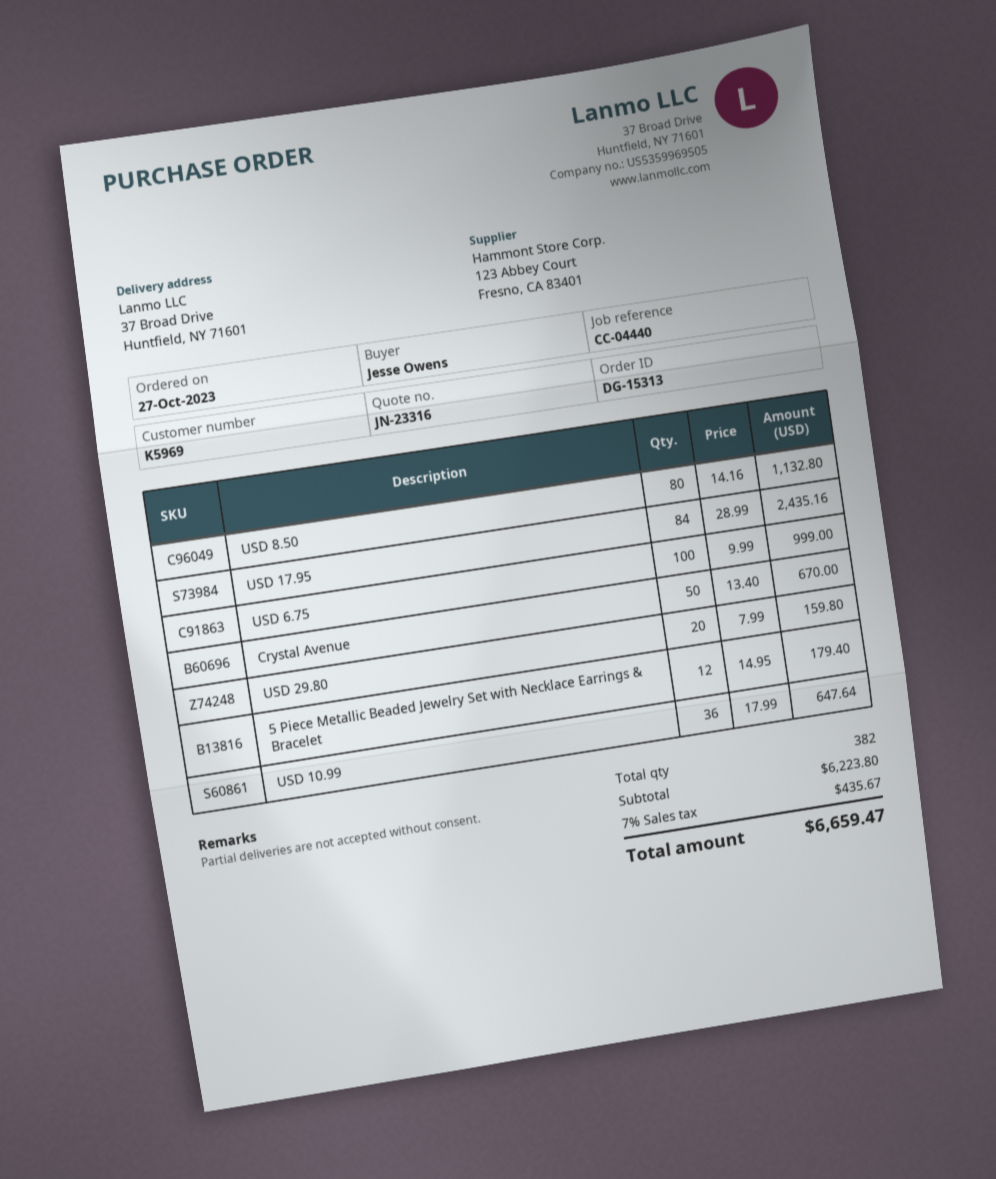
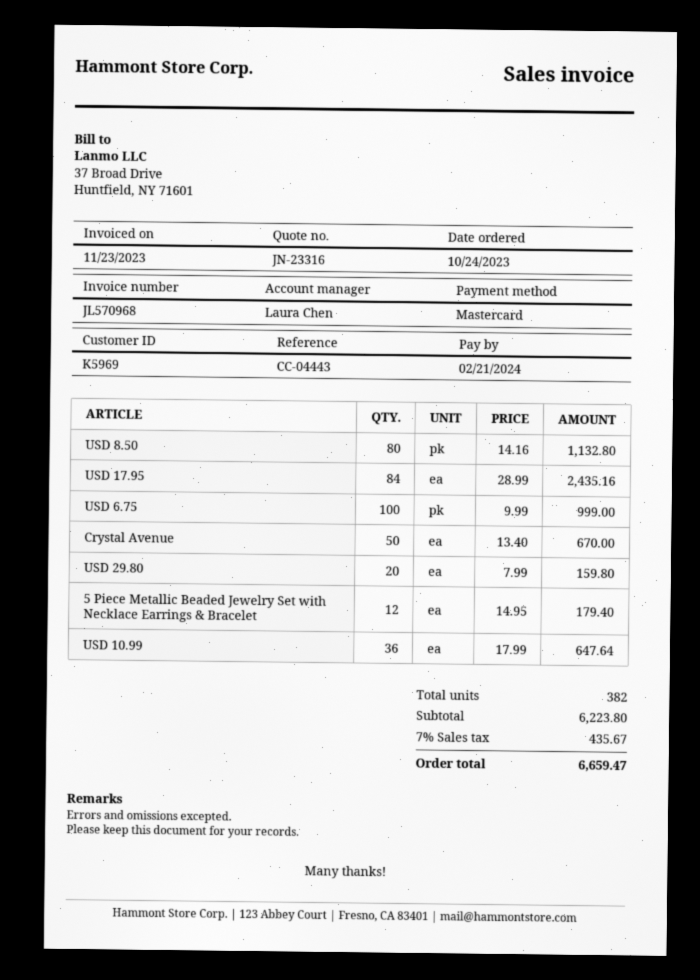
order date: 2023-10-27 -> 2023-10-24
reference: CC-04440 -> CC-04443

